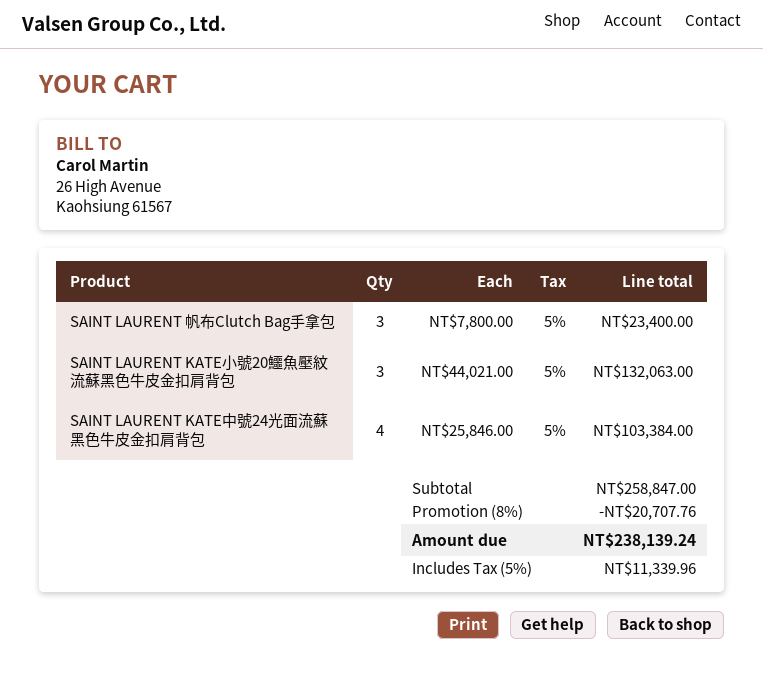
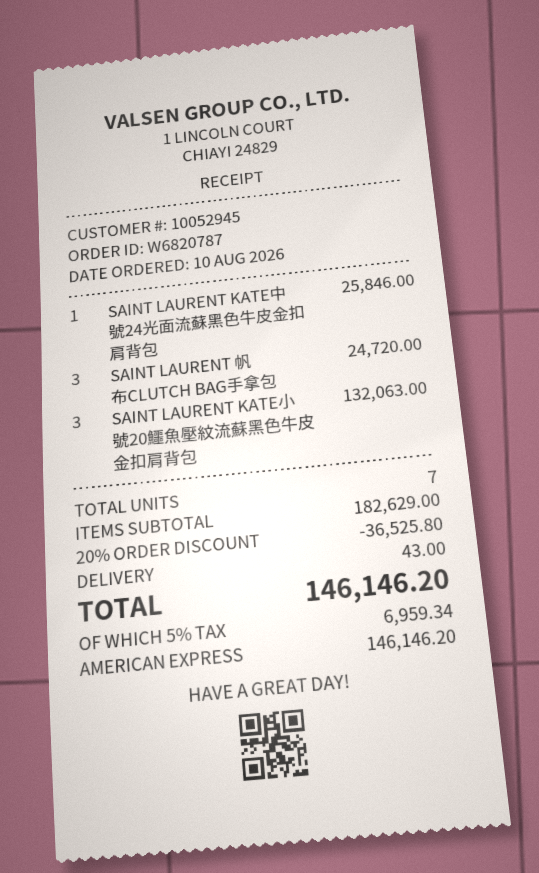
SAINT LAURENT 帆布Clutch Bag手拿包: 3 for 23400.00 -> 3 for 24720.00
SAINT LAURENT KATE中號24光面流蘇黑色牛皮金扣肩背包: 4 for 103384.00 -> 1 for 25846.00
subtotal: 258847.00 -> 182629.00
discount: 8% = 20707.76 -> 20% = 36525.80
shipping: none -> 43.00
tax: 5% = 11339.96 -> 5% = 6959.34
total: 238139.24 -> 146146.20

